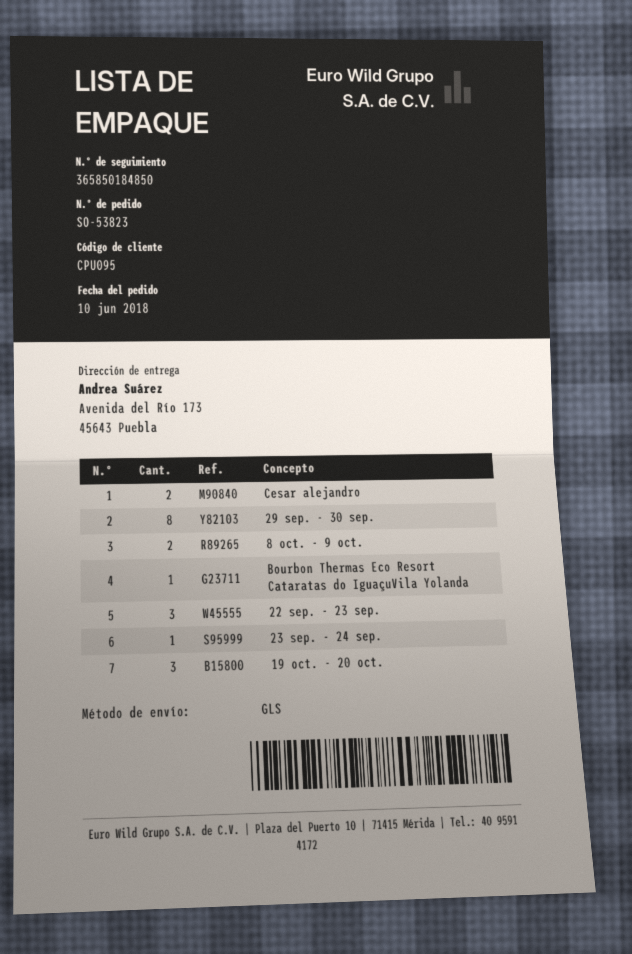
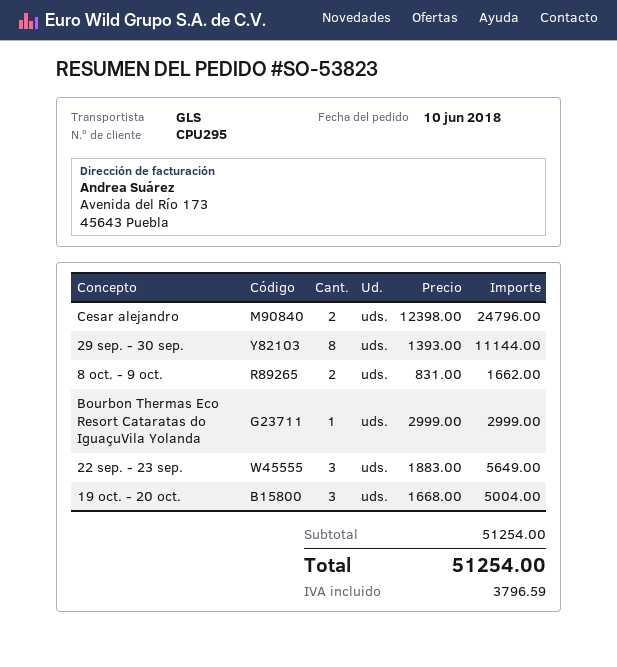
customer number: CPU095 -> CPU295
23 sep. - 24 sep.: 1 -> none

